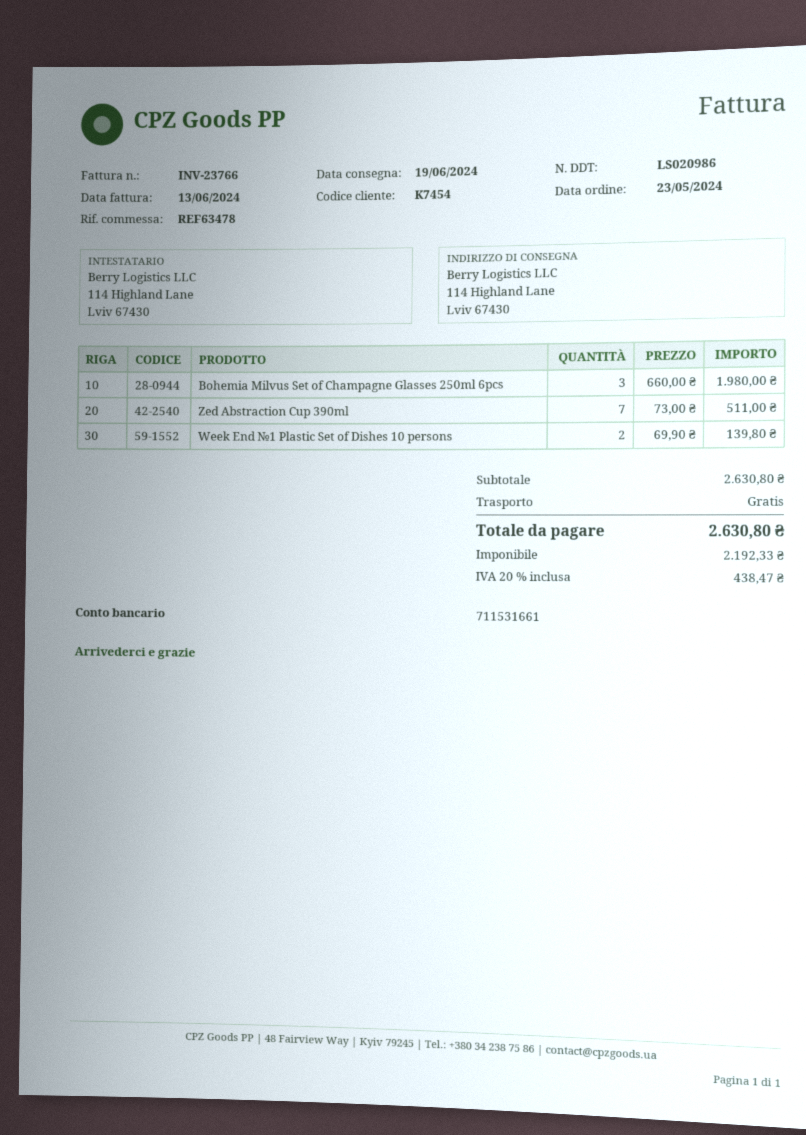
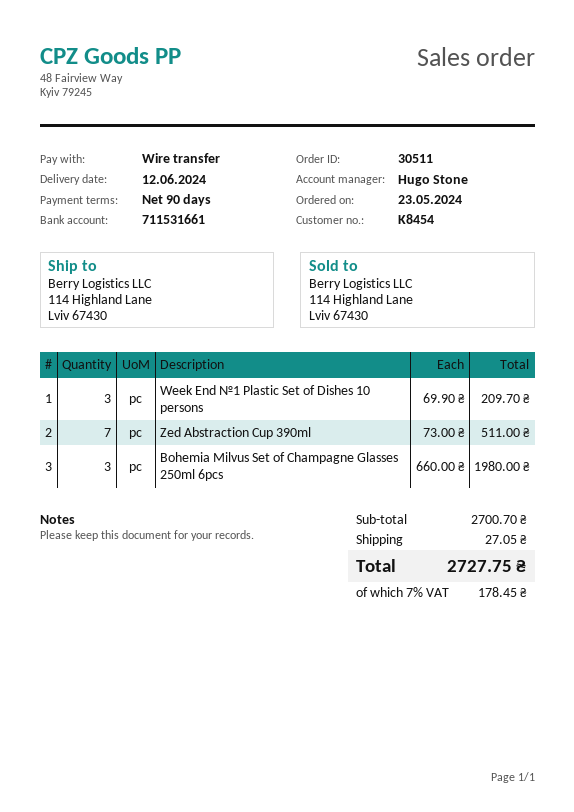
delivery date: 2024-06-19 -> 2024-06-12
customer number: K7454 -> K8454
Week End №1 Plastic Set of Dishes 10 persons: 2 x 69.90 = 139.80 -> 3 x 69.90 = 209.70
subtotal: 2630.80 -> 2700.70
shipping: 0.00 -> 27.05
tax: 20% = 438.47 -> 7% = 178.45
total: 2630.80 -> 2727.75

